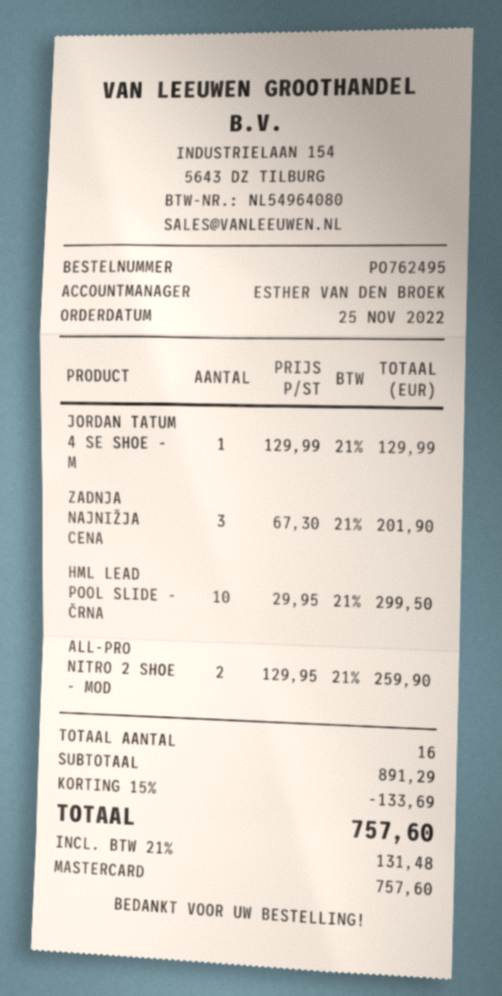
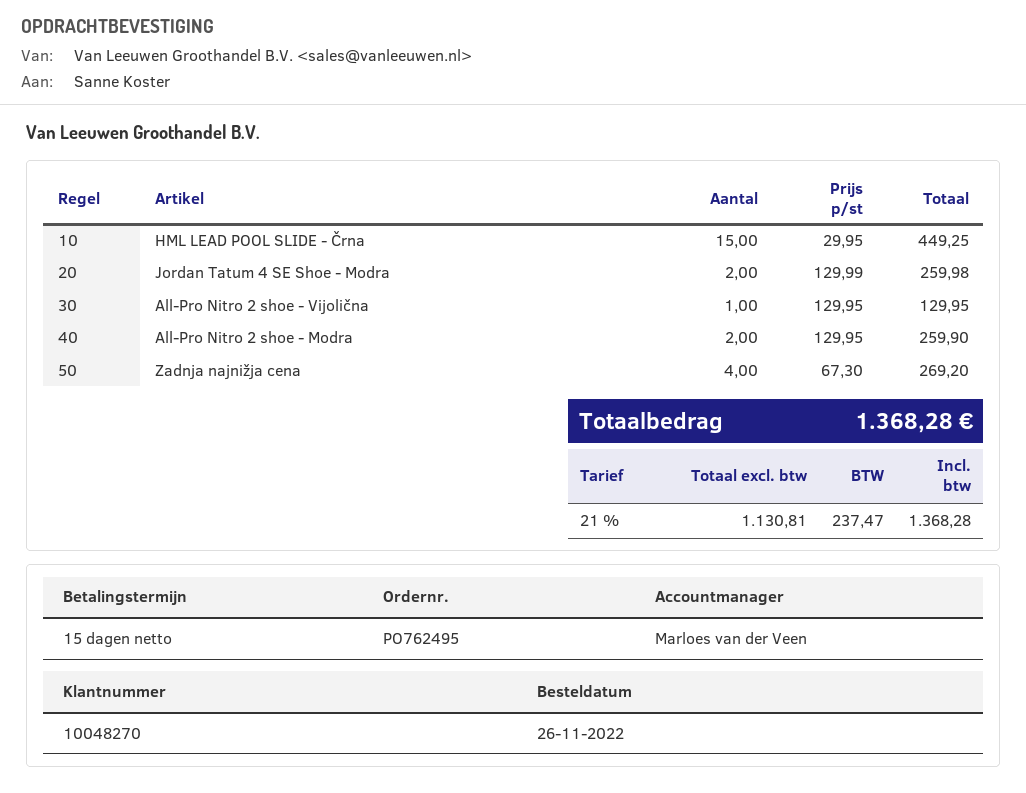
order date: 2022-11-25 -> 2022-11-26
sales rep: ESTHER VAN DEN BROEK -> Marloes van der Veen
JORDAN TATUM 4 SE SHOE - M: 1 x 129.99 = 129.99 -> 2 x 129.99 = 259.98
ZADNJA NAJNIŽJA CENA: 3 x 67.30 = 201.90 -> 4 x 67.30 = 269.20
HML LEAD POOL SLIDE - ČRNA: 10 x 29.95 = 299.50 -> 15 x 29.95 = 449.25
All-Pro Nitro 2 shoe - Vijolična: none -> 1 x 129.95 = 129.95
discount: 15% = 133.69 -> none
tax: 21% = 131.48 -> 21% = 237.47
total: 757.60 -> 1368.28

